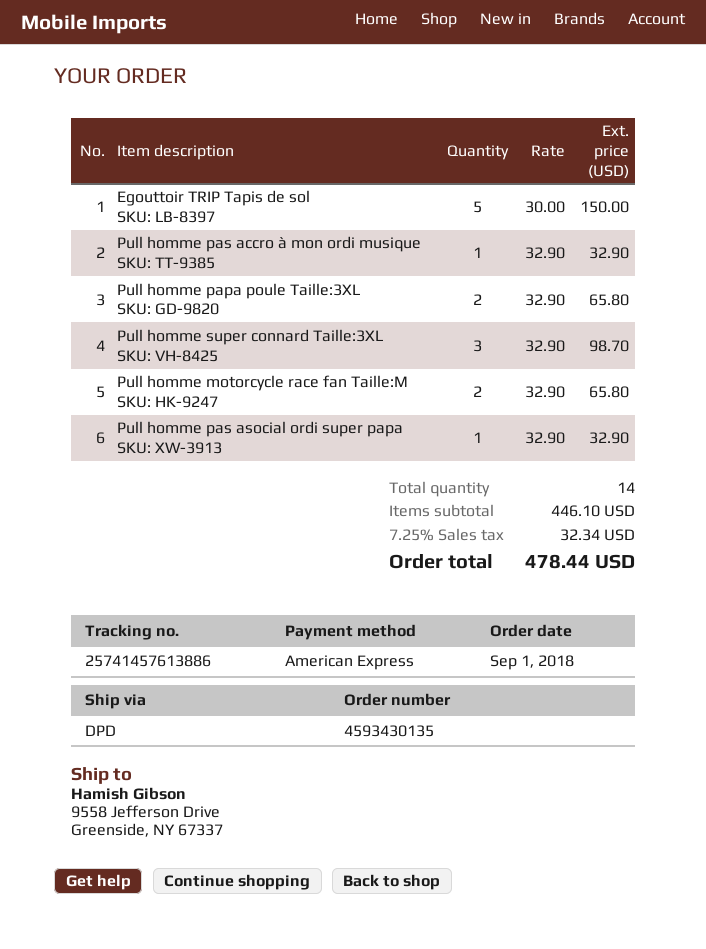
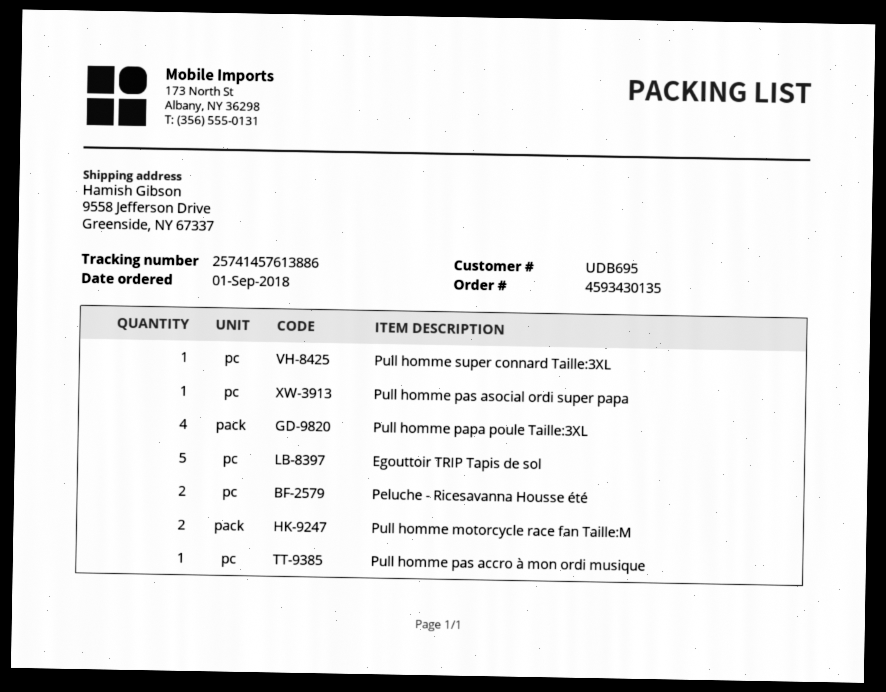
Pull homme papa poule Taille:3XL: 2 -> 4
Pull homme super connard Taille:3XL: 3 -> 1
Peluche - Ricesavanna Housse été: none -> 2

